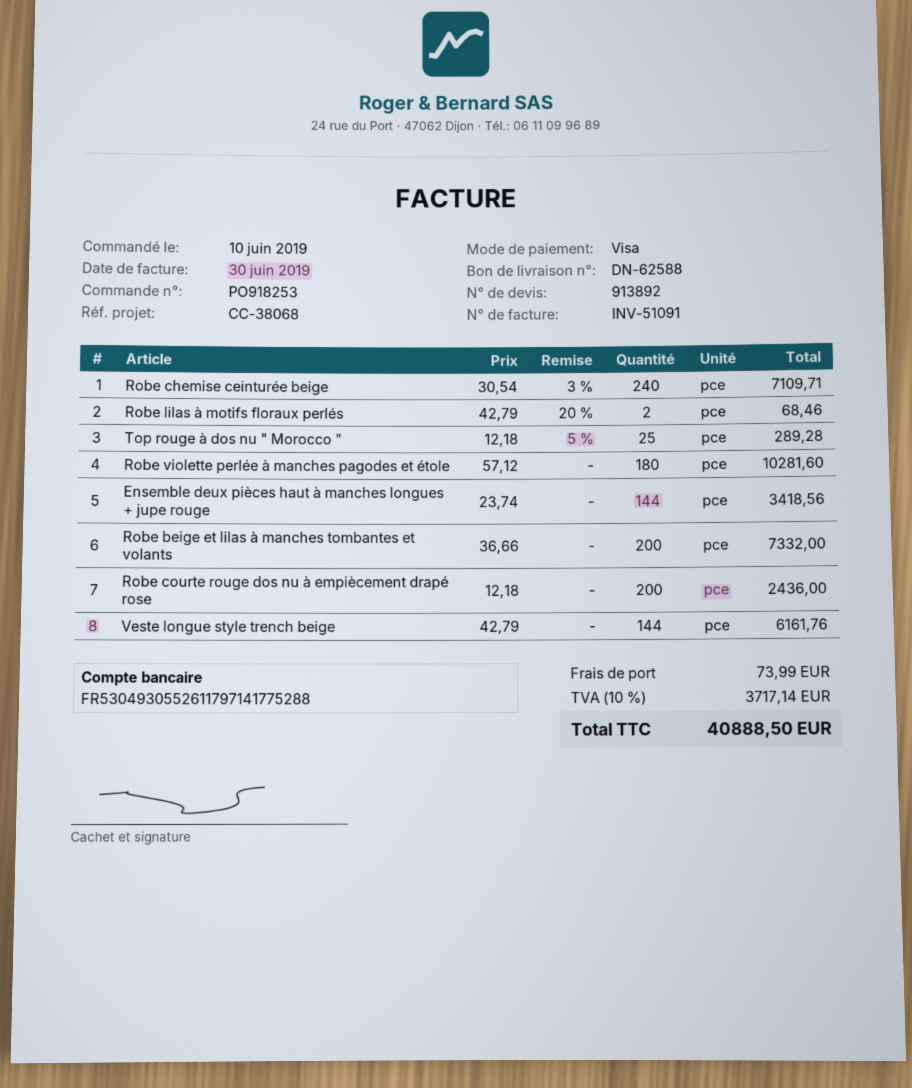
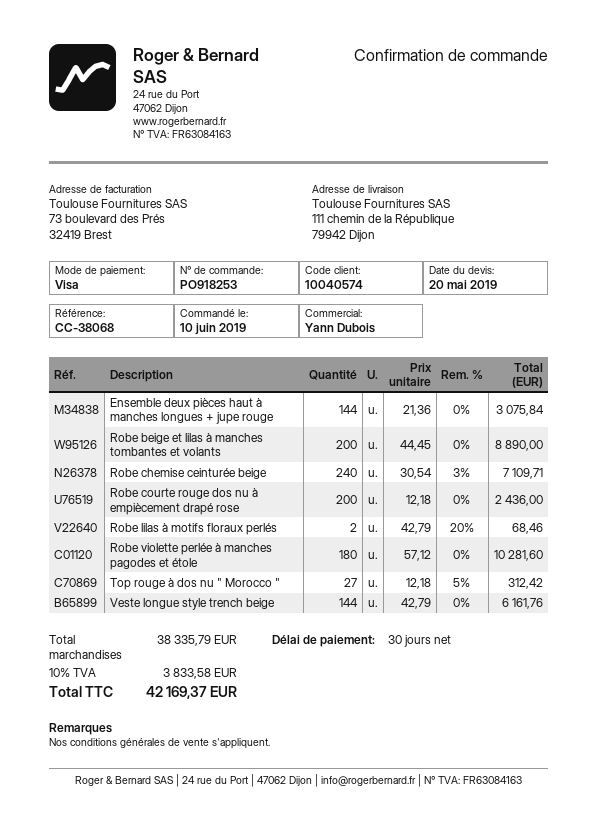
Top rouge à dos nu " Morocco ": 25 x 12.18 - 5% = 289.28 -> 27 x 12.18 - 5% = 312.42
Ensemble deux pièces haut à manches longues + jupe rouge: 144 x 23.74 = 3418.56 -> 144 x 21.36 = 3075.84
Robe beige et lilas à manches tombantes et volants: 200 x 36.66 = 7332.00 -> 200 x 44.45 = 8890.00
shipping: 73.99 -> none
tax: 10% = 3717.14 -> 10% = 3833.58
total: 40888.50 -> 42169.37

